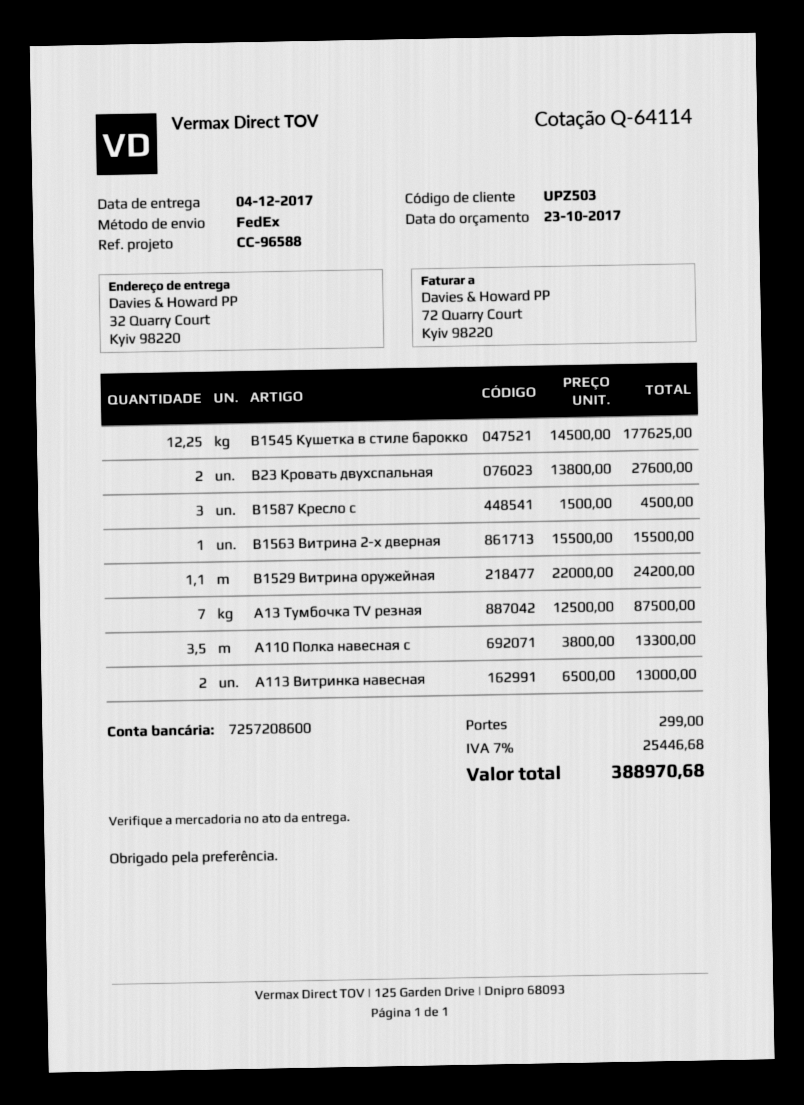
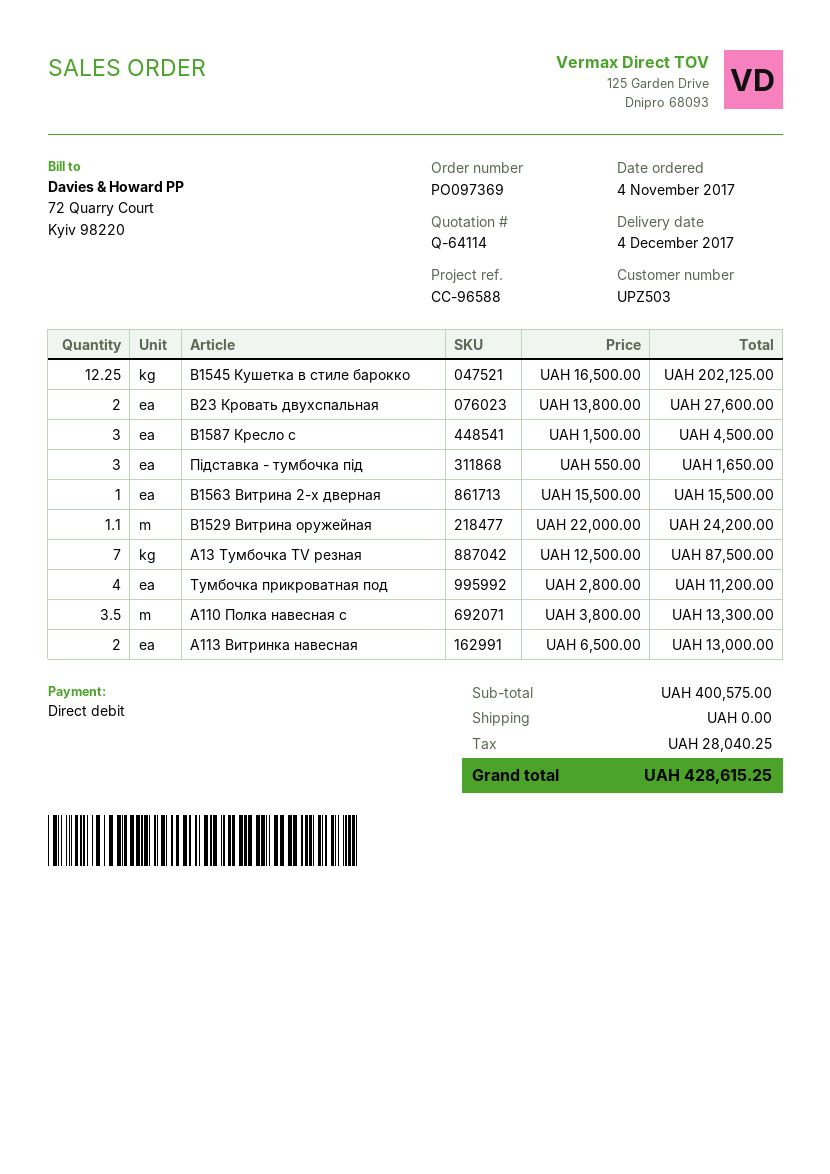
В1545 Кушетка в стиле барокко: 12.25 x 14500.00 = 177625.00 -> 12.25 x 16500.00 = 202125.00
Підставка - тумбочка під: none -> 3 x 550.00 = 1650.00
Тумбочка прикроватная под: none -> 4 x 2800.00 = 11200.00
shipping: 299.00 -> 0.00
tax: 25446.68 -> 28040.25
total: 388970.68 -> 428615.25

